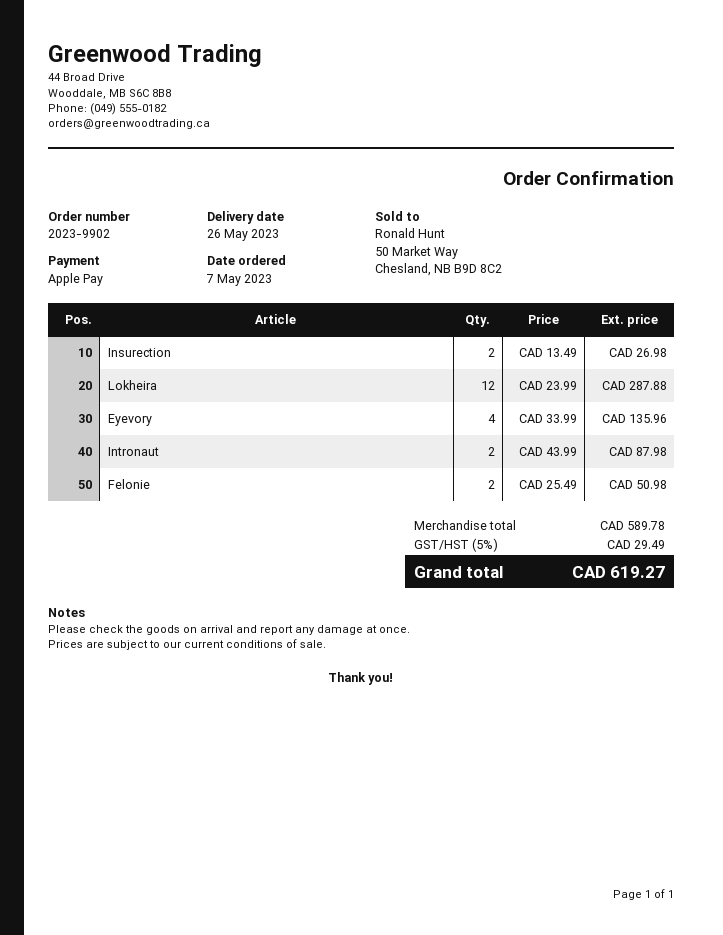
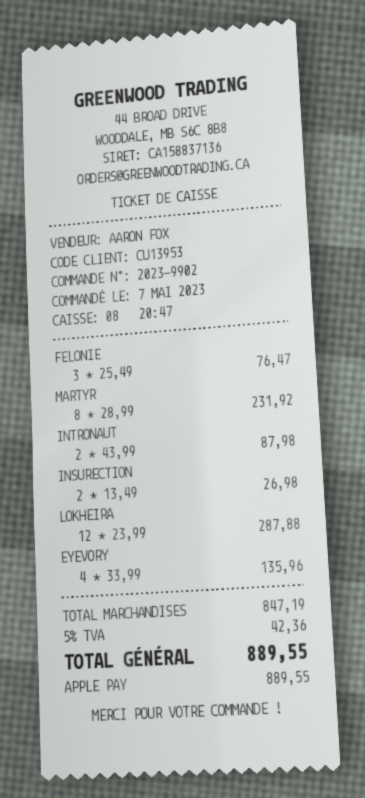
Felonie: 2 x 25.49 = 50.98 -> 3 x 25.49 = 76.47
MARTYR: none -> 8 x 28.99 = 231.92
subtotal: 589.78 -> 847.19
tax: 5% = 29.49 -> 5% = 42.36
total: 619.27 -> 889.55

